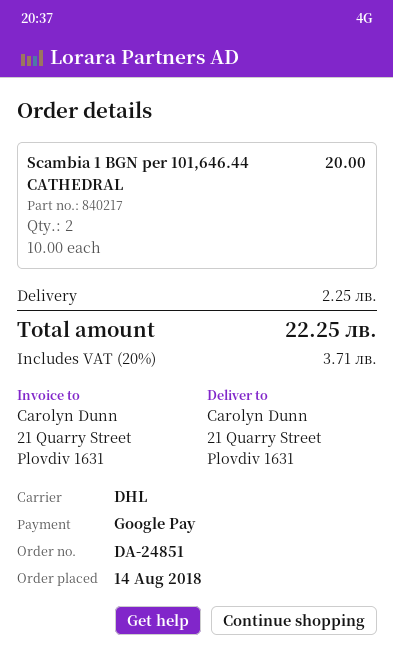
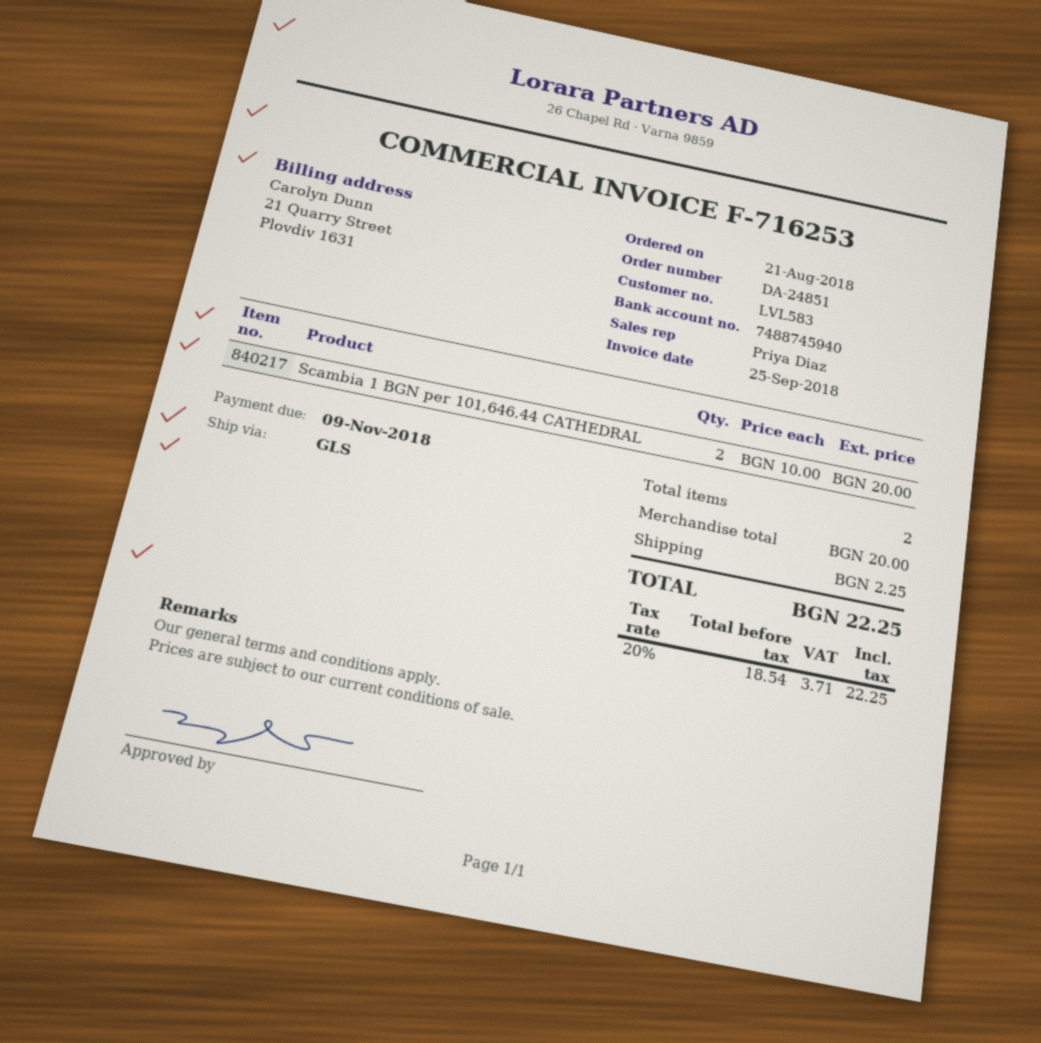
order date: 2018-08-14 -> 2018-08-21
shipping method: DHL -> GLS

